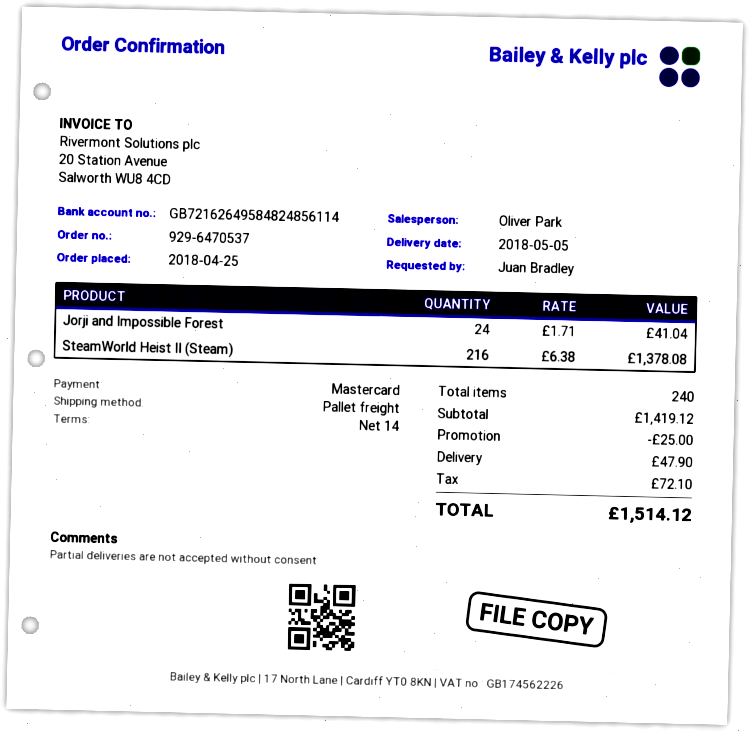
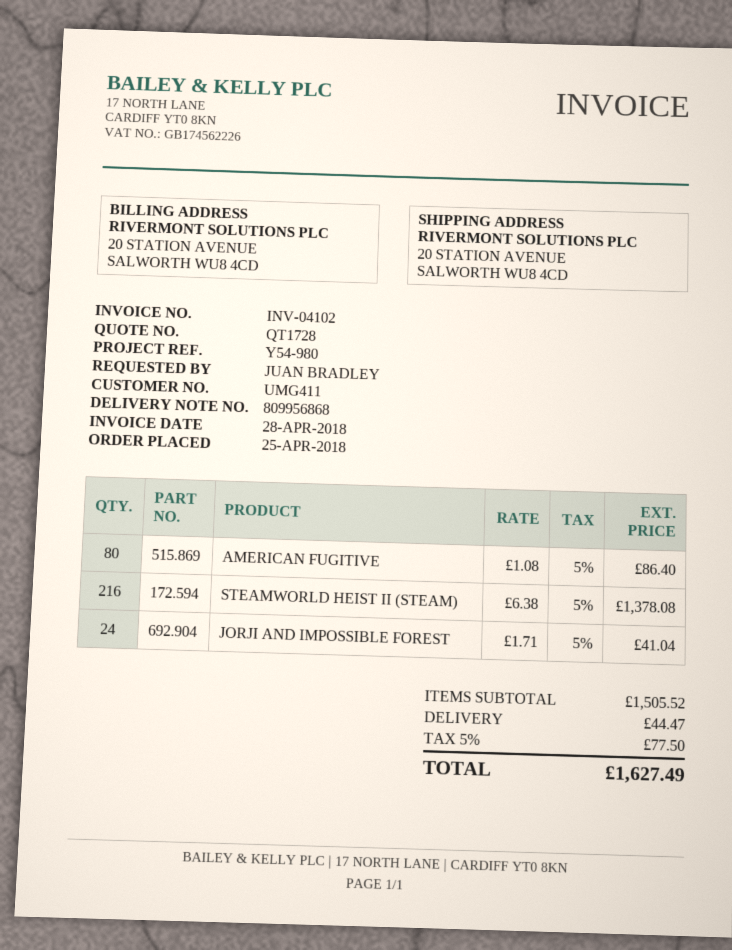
AMERICAN FUGITIVE: none -> 80 x 1.08 = 86.40
subtotal: 1419.12 -> 1505.52
discount: 25.00 -> none
shipping: 47.90 -> 44.47
tax: 72.10 -> 77.50
total: 1514.12 -> 1627.49

